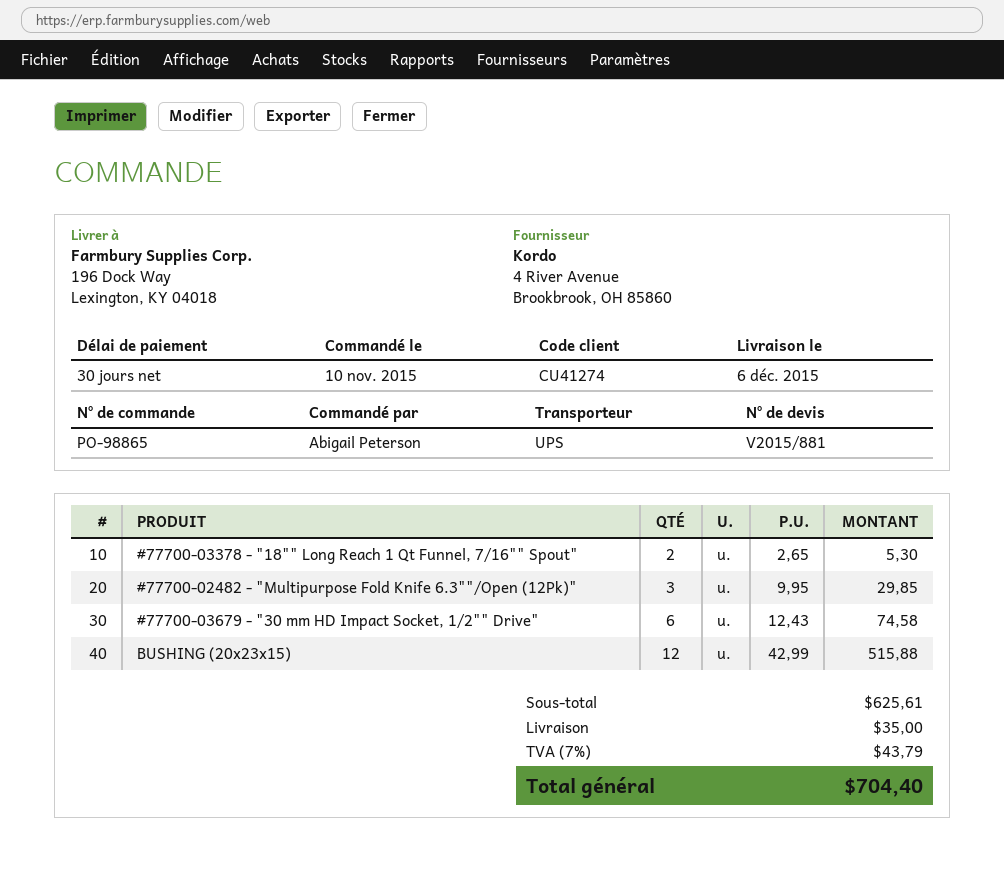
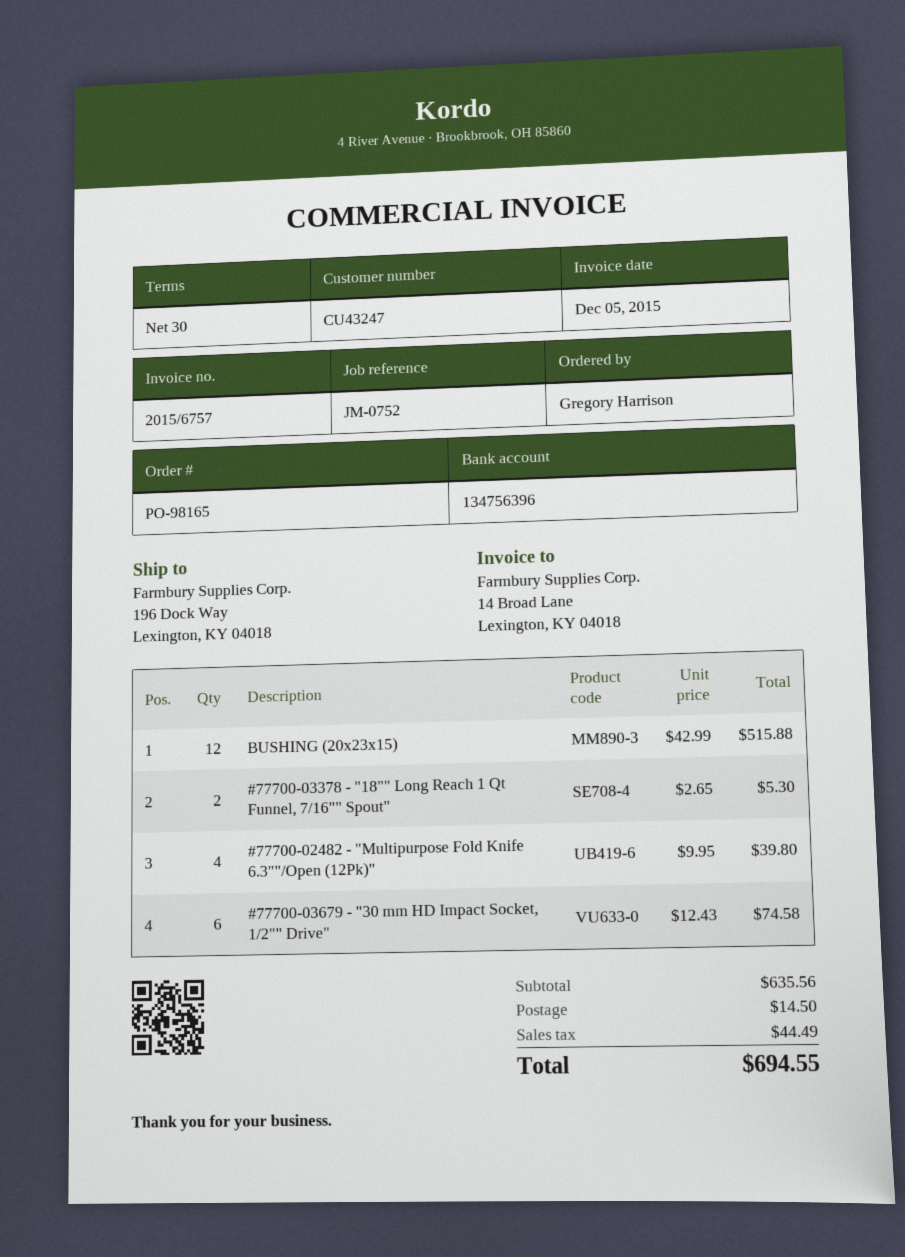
order number: PO-98865 -> PO-98165
customer number: CU41274 -> CU43247
ordered by: Abigail Peterson -> Gregory Harrison
#77700-02482 - "Multipurpose Fold Knife 6.3""/Open (12Pk)": 3 x 9.95 = 29.85 -> 4 x 9.95 = 39.80
subtotal: 625.61 -> 635.56
shipping: 35.00 -> 14.50
tax: 43.79 -> 44.49
total: 704.40 -> 694.55

